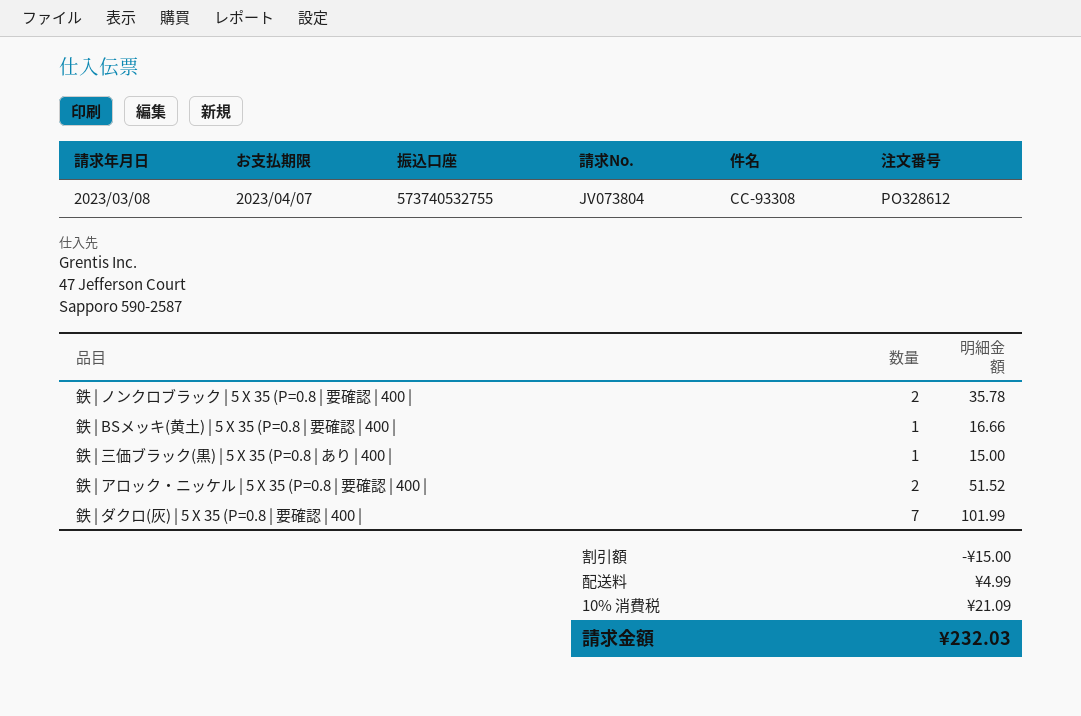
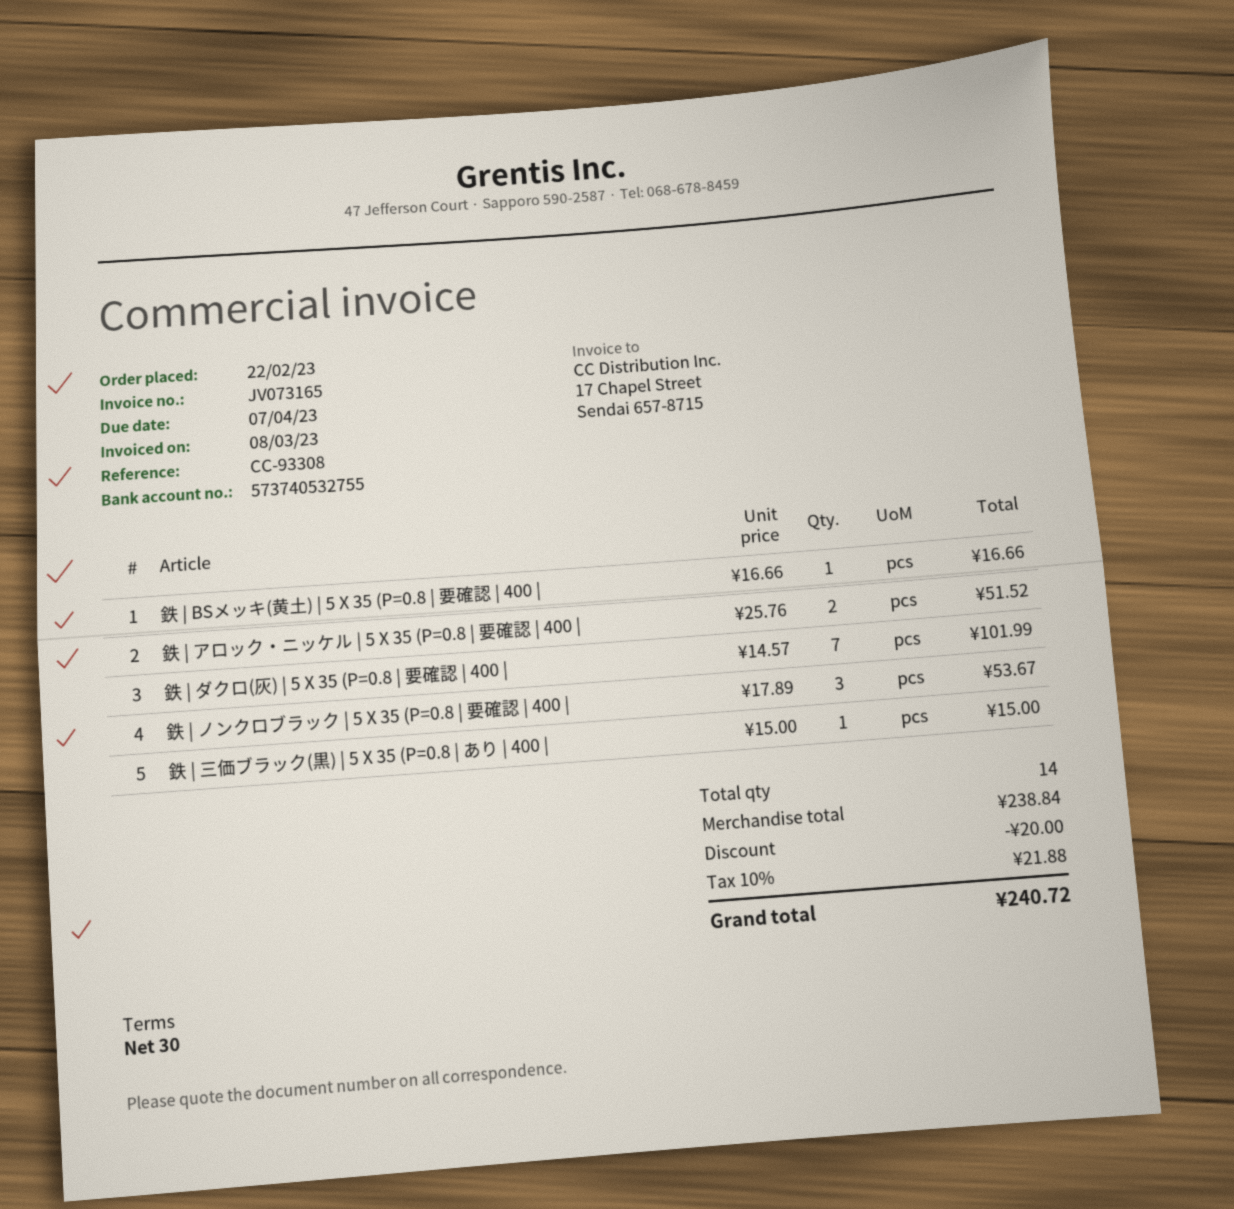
invoice number: JV073804 -> JV073165
鉄 | ノンクロブラック | 5 X 35 (P=0.8 | 要確認 | 400 |: 2 for 35.78 -> 3 for 53.67
discount: 15.00 -> 20.00
shipping: 4.99 -> none
tax: 10% = 21.09 -> 10% = 21.88
total: 232.03 -> 240.72

